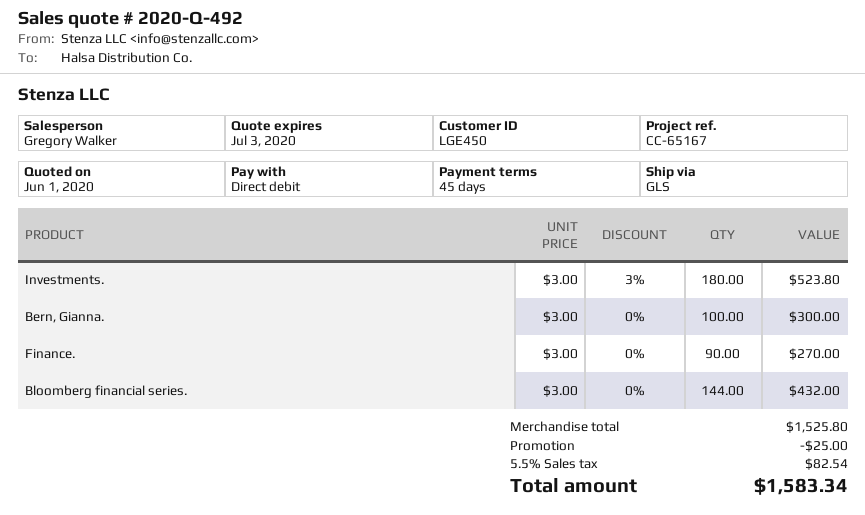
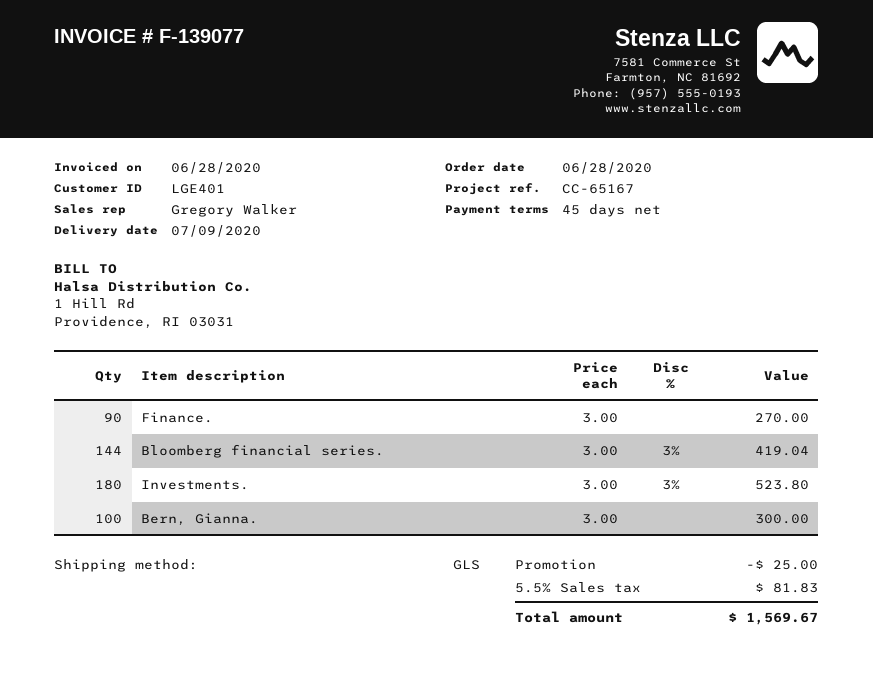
customer number: LGE450 -> LGE401
Bloomberg financial series.: 144 x 3.00 = 432.00 -> 144 x 3.00 - 3% = 419.04
tax: 5.5% = 82.54 -> 5.5% = 81.83
total: 1583.34 -> 1569.67

